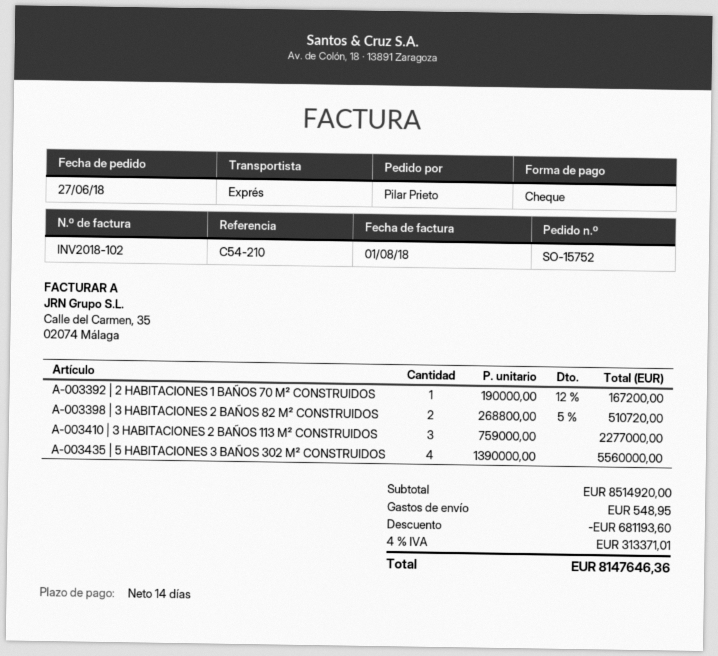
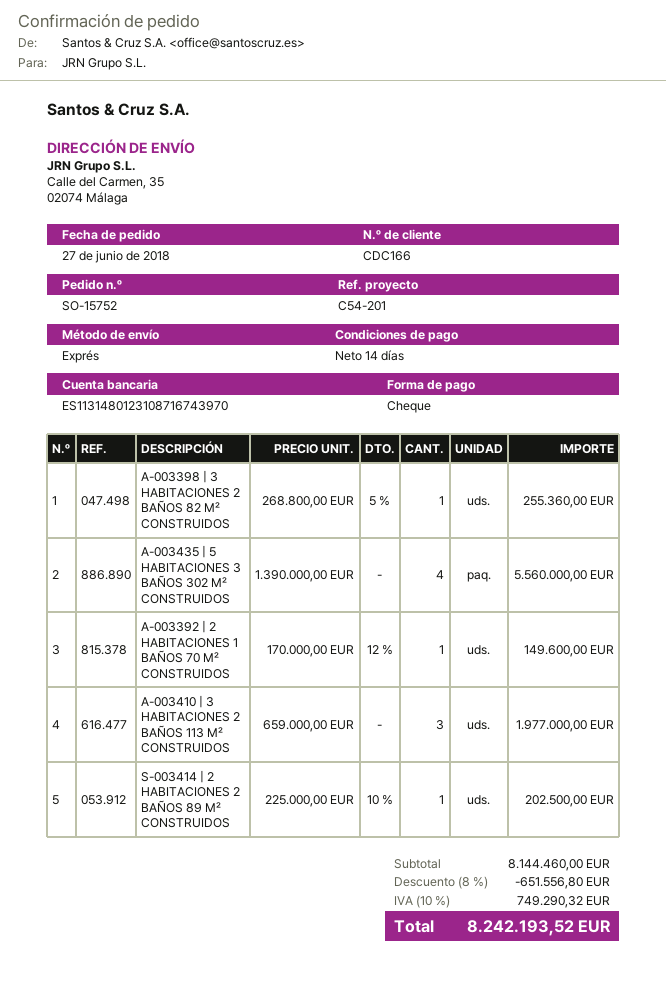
reference: C54-210 -> C54-201
A-003392 | 2 HABITACIONES 1 BAÑOS 70 M² CONSTRUIDOS: 1 x 190000.00 - 12% = 167200.00 -> 1 x 170000.00 - 12% = 149600.00
A-003398 | 3 HABITACIONES 2 BAÑOS 82 M² CONSTRUIDOS: 2 x 268800.00 - 5% = 510720.00 -> 1 x 268800.00 - 5% = 255360.00
A-003410 | 3 HABITACIONES 2 BAÑOS 113 M² CONSTRUIDOS: 3 x 759000.00 = 2277000.00 -> 3 x 659000.00 = 1977000.00
S-003414 | 2 HABITACIONES 2 BAÑOS 89 M² CONSTRUIDOS: none -> 1 x 225000.00 - 10% = 202500.00
subtotal: 8514920.00 -> 8144460.00
discount: 681193.60 -> 651556.80
shipping: 548.95 -> none
tax: 4% = 313371.01 -> 10% = 749290.32
total: 8147646.36 -> 8242193.52

